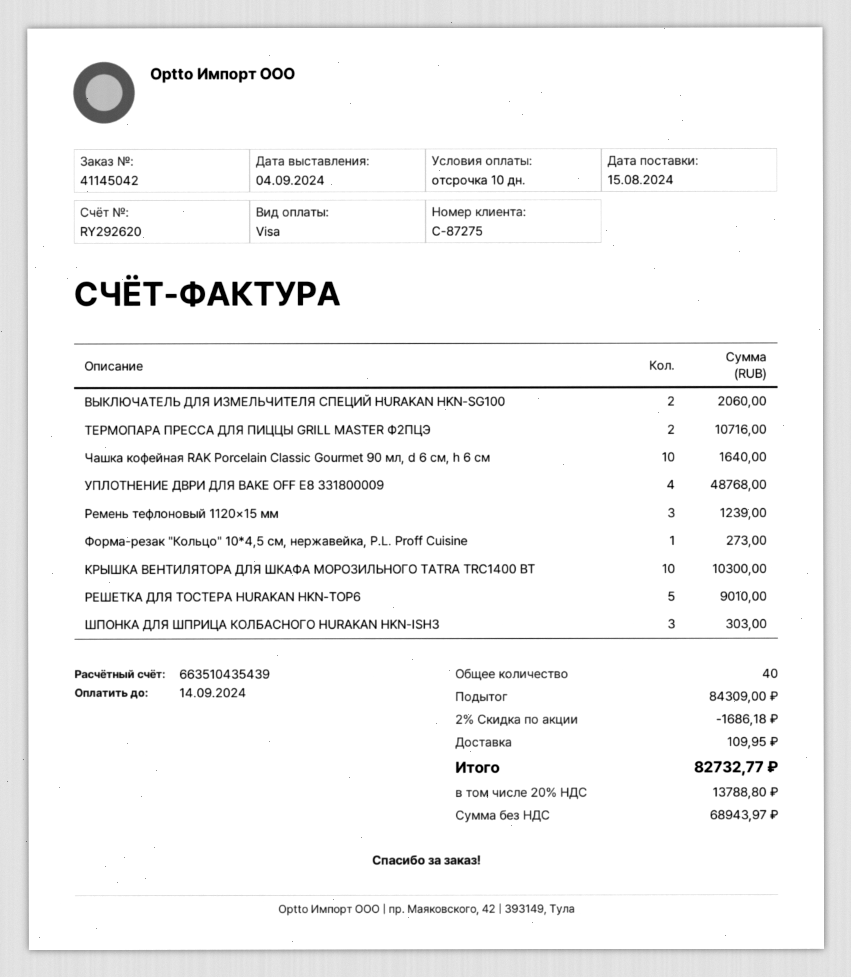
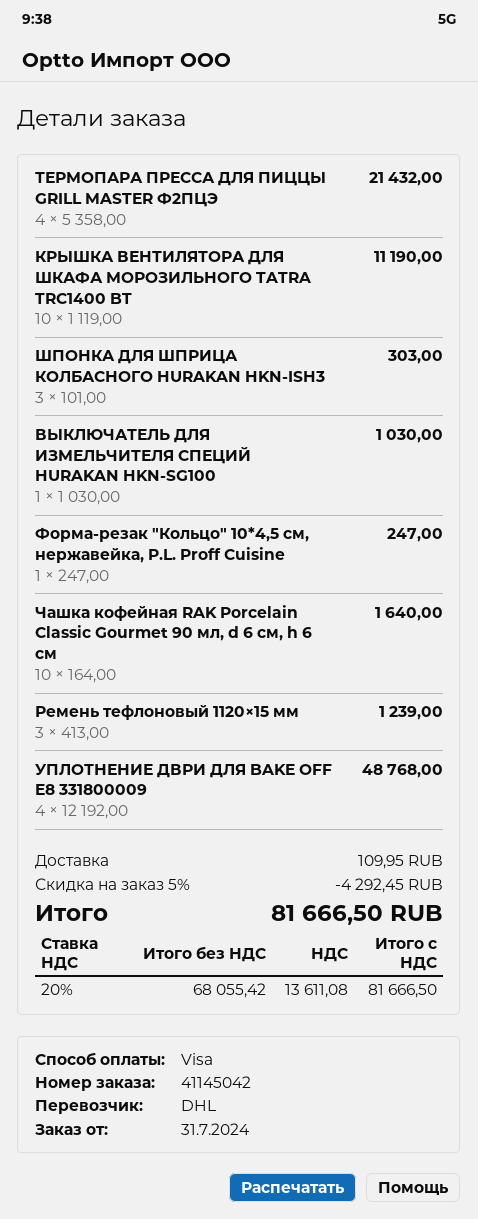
ВЫКЛЮЧАТЕЛЬ ДЛЯ ИЗМЕЛЬЧИТЕЛЯ СПЕЦИЙ HURAKAN HKN-SG100: 2 for 2060.00 -> 1 for 1030.00
ТЕРМОПАРА ПРЕССА ДЛЯ ПИЦЦЫ GRILL MASTER Ф2ПЦЭ: 2 for 10716.00 -> 4 for 21432.00
Форма-резак "Кольцо" 10*4,5 см, нержавейка, P.L. Proff Cuisine: 1 for 273.00 -> 1 for 247.00
КРЫШКА ВЕНТИЛЯТОРА ДЛЯ ШКАФА МОРОЗИЛЬНОГО TATRA TRC1400 BT: 10 for 10300.00 -> 10 for 11190.00
РЕШЕТКА ДЛЯ ТОСТЕРА HURAKAN HKN-TOP6: 5 for 9010.00 -> none
discount: 2% = 1686.18 -> 5% = 4292.45
net: 68943.97 -> 68055.42
tax: 20% = 13788.80 -> 20% = 13611.08
total: 82732.77 -> 81666.50

